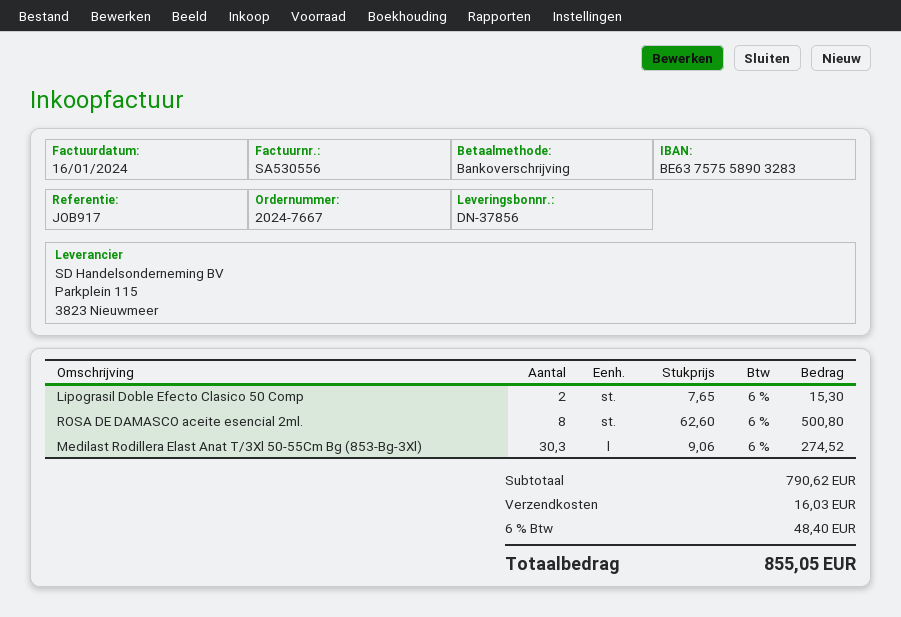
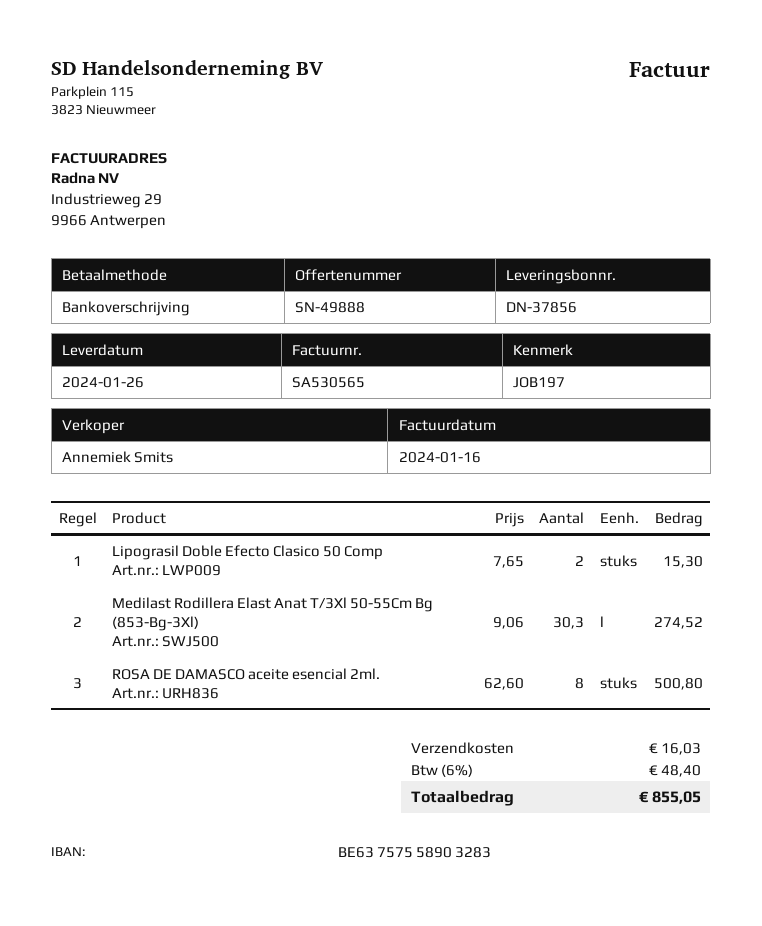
invoice number: SA530556 -> SA530565
reference: JOB917 -> JOB197

